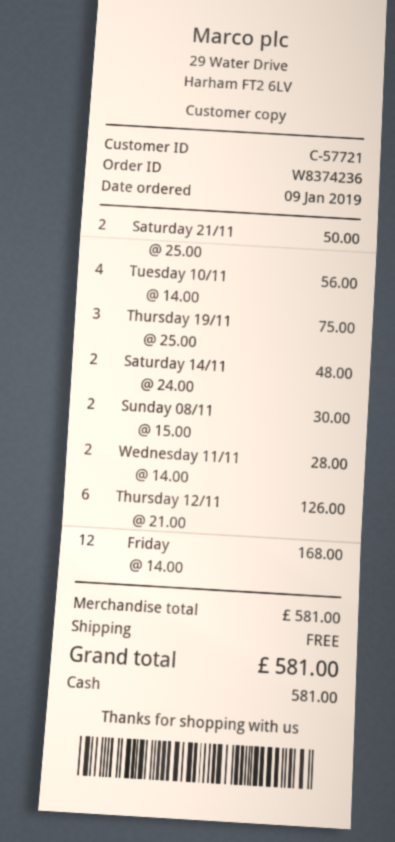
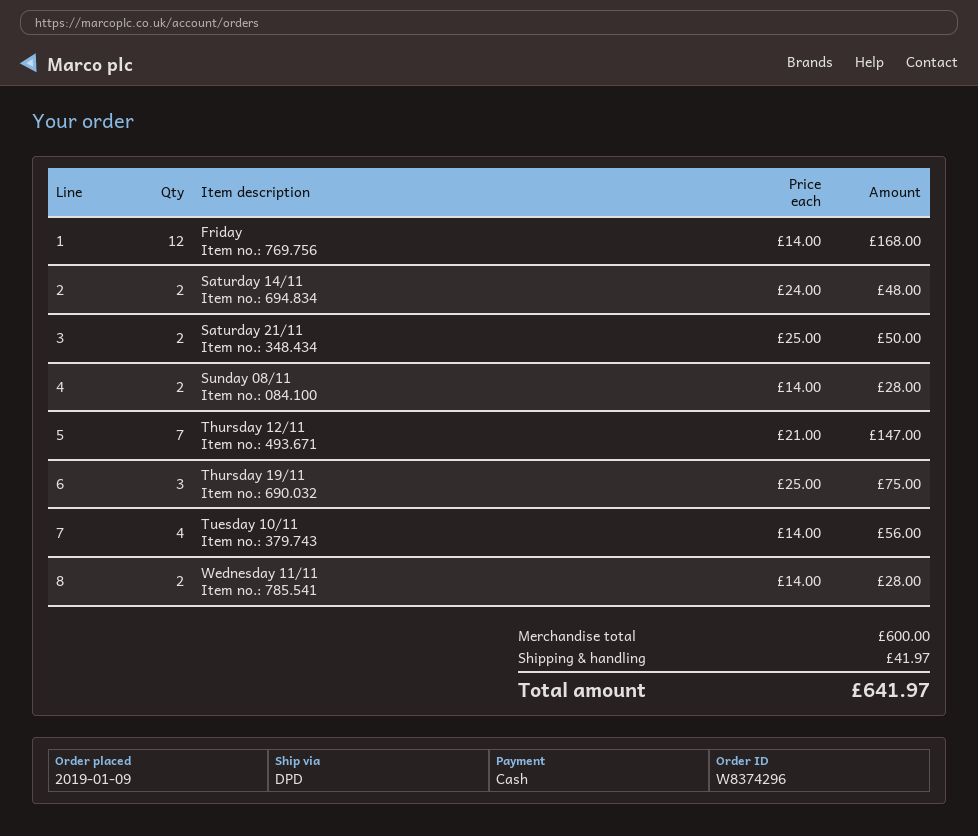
order number: W8374236 -> W8374296
Sunday 08/11: 2 x 15.00 = 30.00 -> 2 x 14.00 = 28.00
Thursday 12/11: 6 x 21.00 = 126.00 -> 7 x 21.00 = 147.00
subtotal: 581.00 -> 600.00
shipping: 0.00 -> 41.97
total: 581.00 -> 641.97

